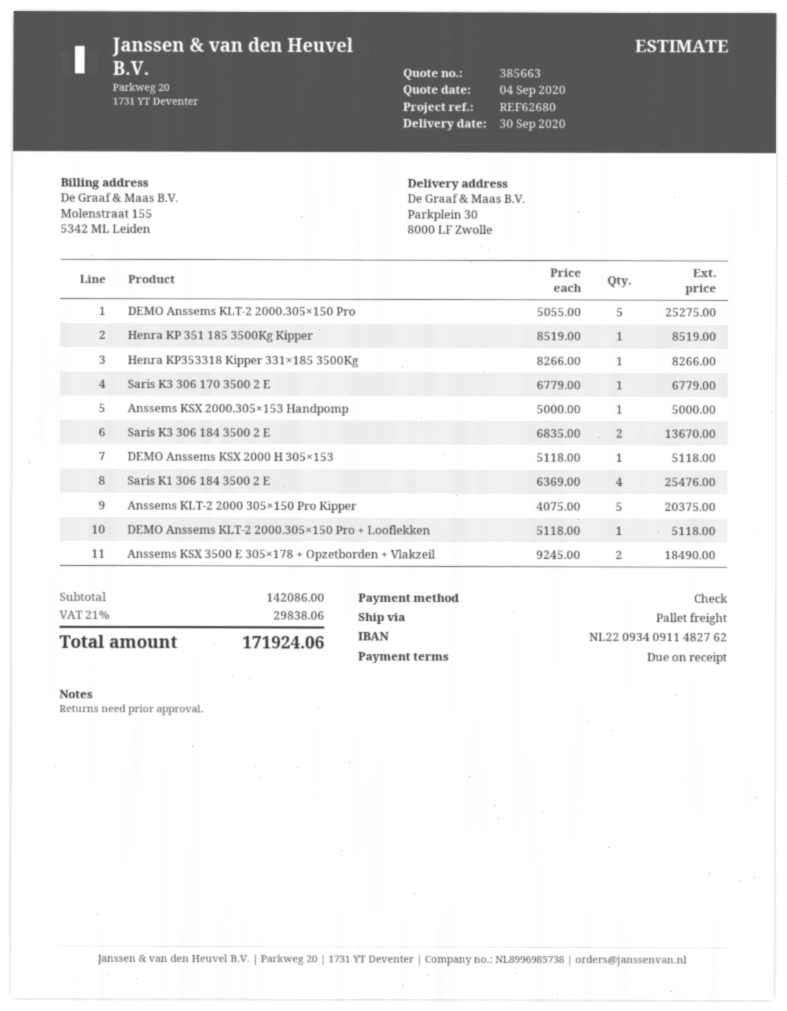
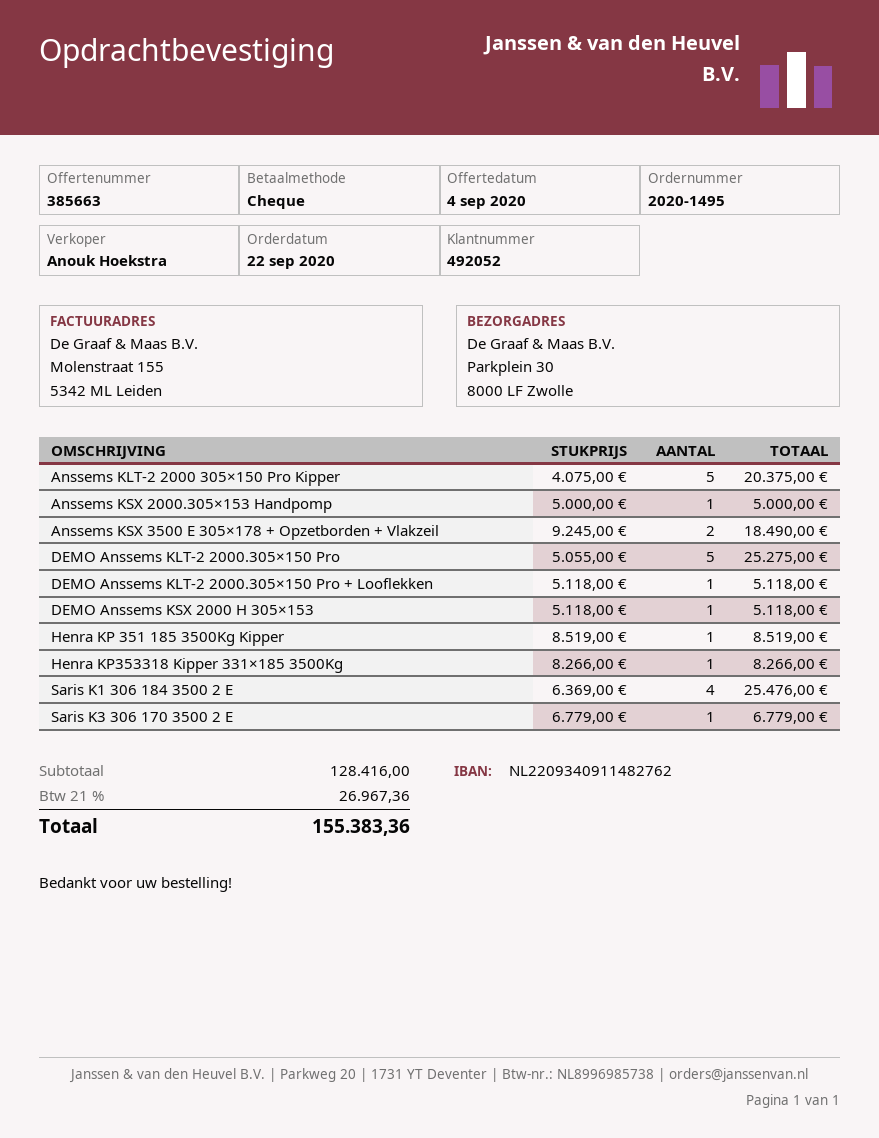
Saris K3 306 184 3500 2 E: 2 x 6835.00 = 13670.00 -> none
subtotal: 142086.00 -> 128416.00
tax: 21% = 29838.06 -> 21% = 26967.36
total: 171924.06 -> 155383.36

